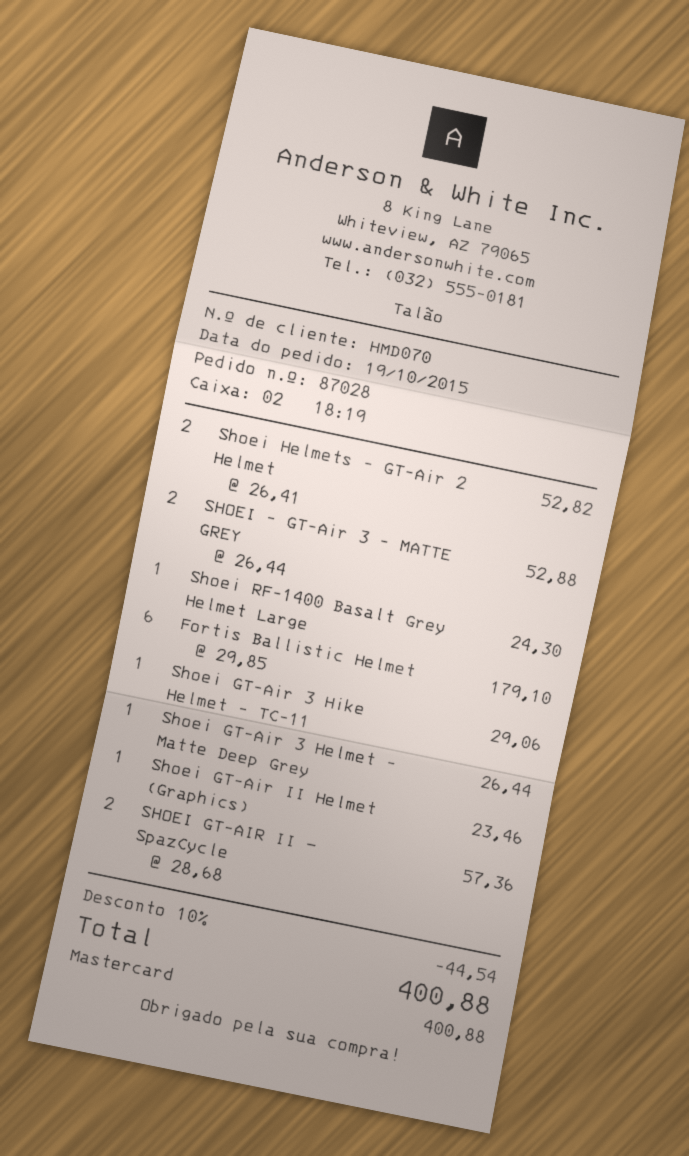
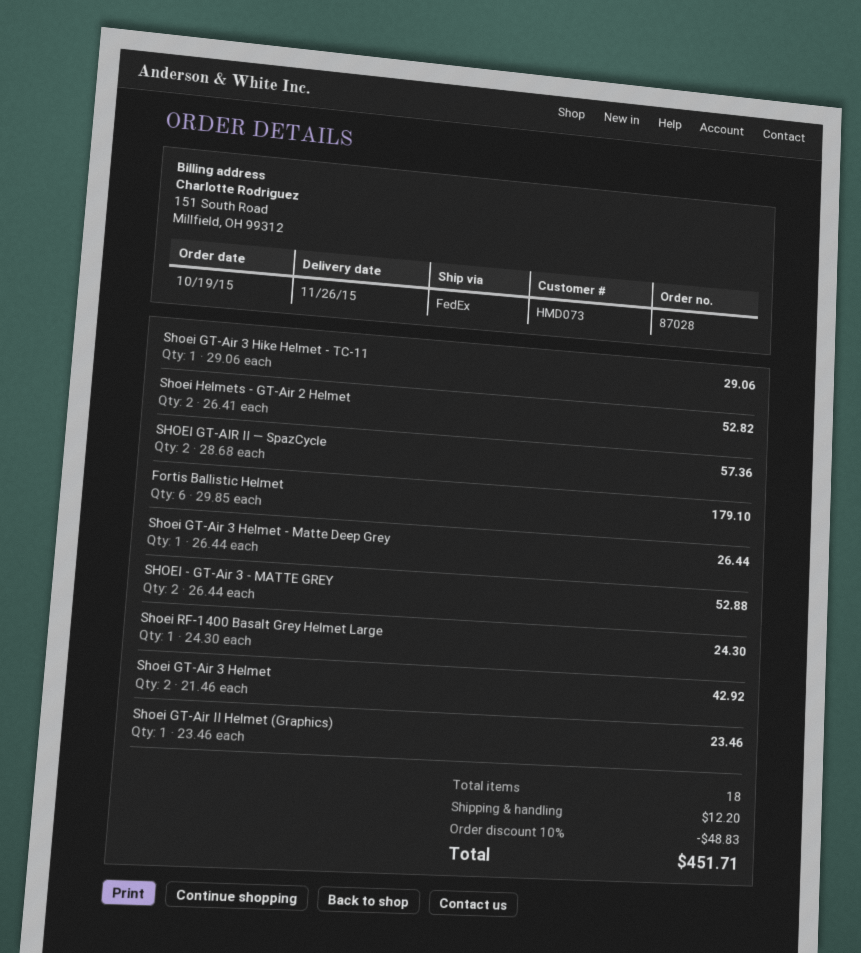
customer number: HMD070 -> HMD073
Shoei GT-Air 3 Helmet: none -> 2 x 21.46 = 42.92
discount: 10% = 44.54 -> 10% = 48.83
shipping: none -> 12.20
total: 400.88 -> 451.71

